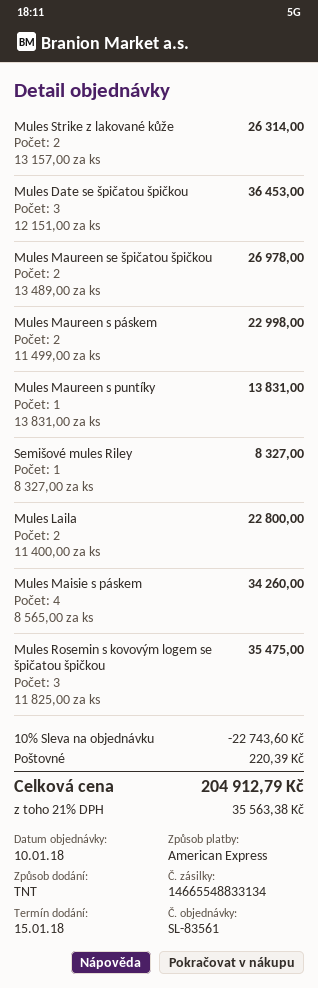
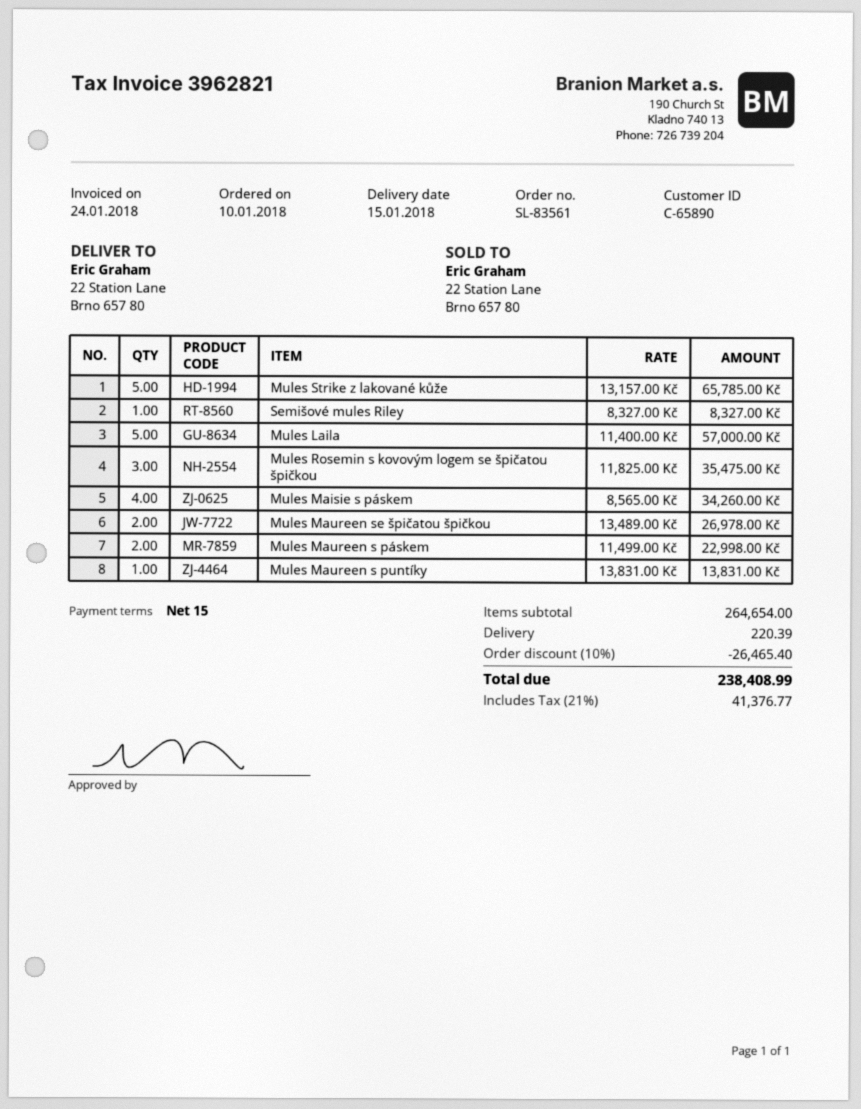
Mules Strike z lakované kůže: 2 x 13157.00 = 26314.00 -> 5 x 13157.00 = 65785.00
Mules Date se špičatou špičkou: 3 x 12151.00 = 36453.00 -> none
Mules Laila: 2 x 11400.00 = 22800.00 -> 5 x 11400.00 = 57000.00
discount: 10% = 22743.60 -> 10% = 26465.40
tax: 21% = 35563.38 -> 21% = 41376.77
total: 204912.79 -> 238408.99

